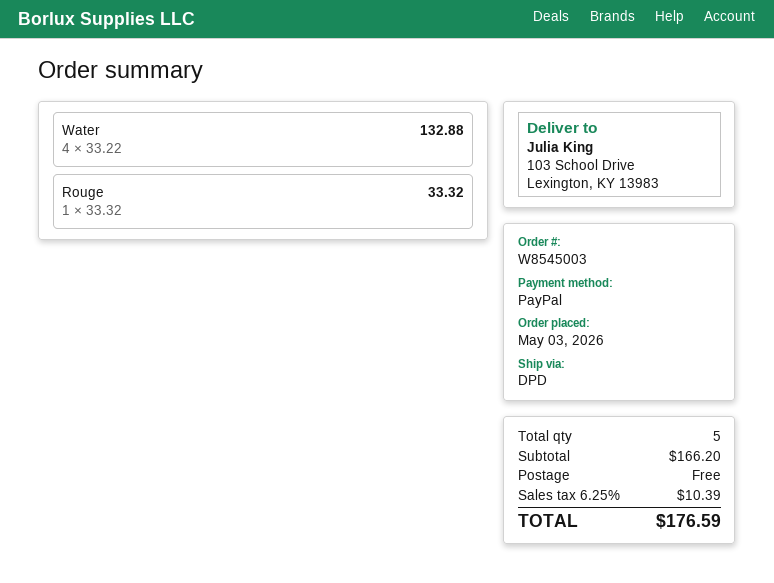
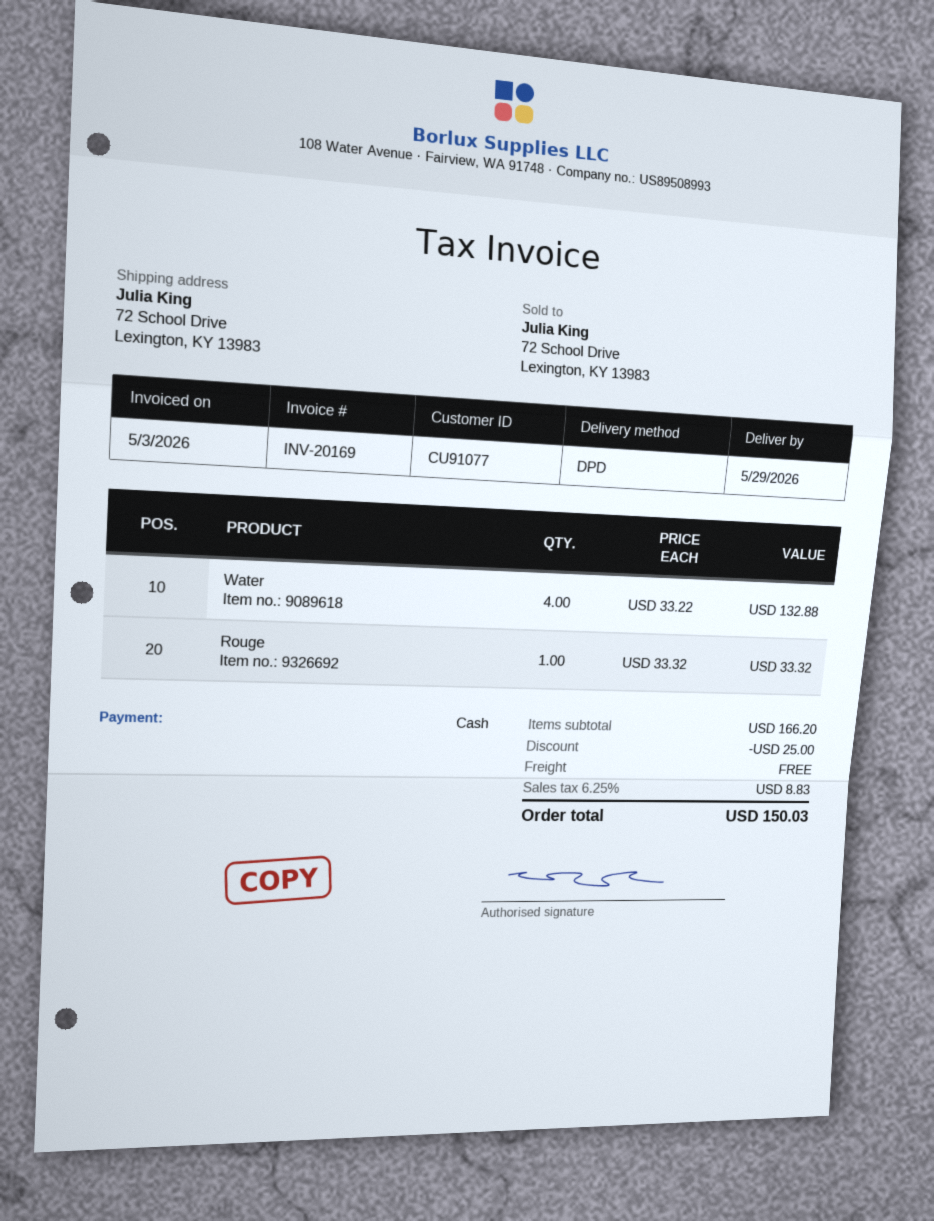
payment method: PayPal -> cash
ship to: 103 School Drive, Lexington, KY 13983 -> 72 School Drive, Lexington, KY 13983
discount: none -> 25.00
tax: 6.25% = 10.39 -> 6.25% = 8.83
total: 176.59 -> 150.03

